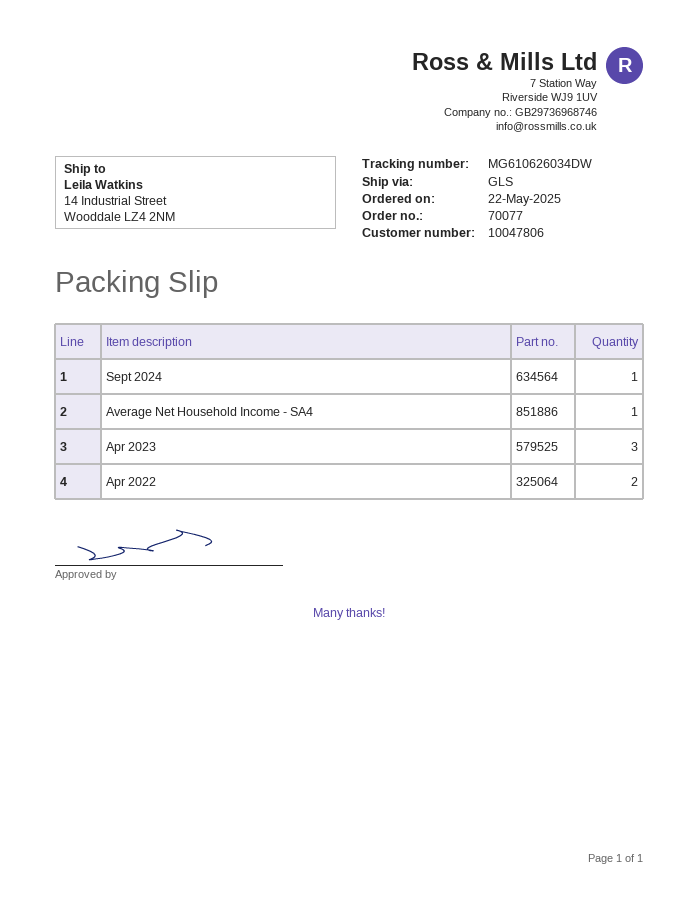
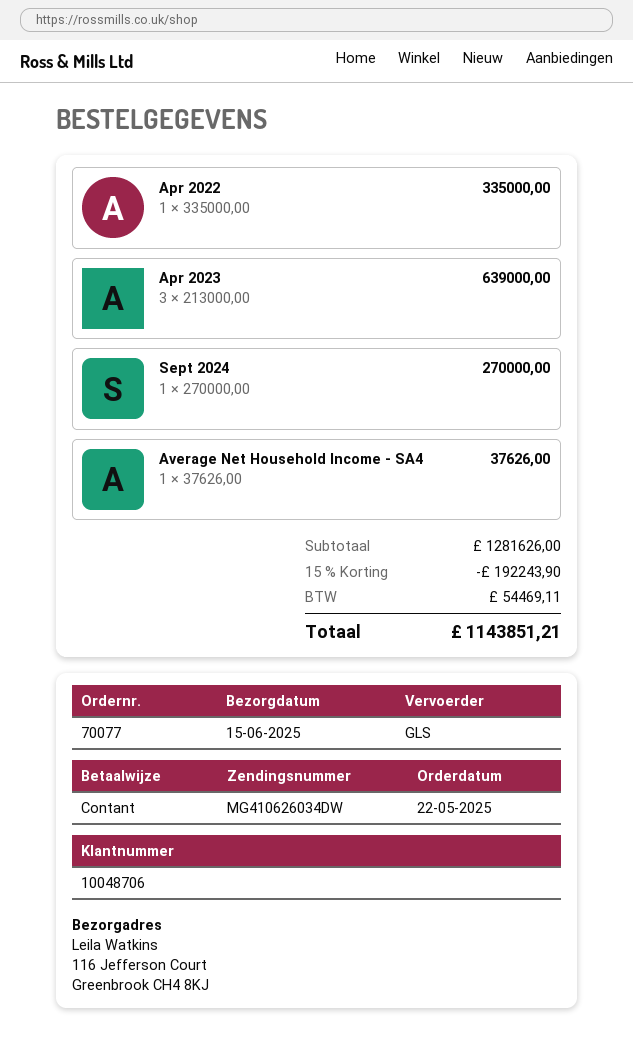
customer number: 10047806 -> 10048706
tracking number: MG610626034DW -> MG410626034DW
ship to: 14 Industrial Street, Wooddale LZ4 2NM -> 116 Jefferson Court, Greenbrook CH4 8KJ
Apr 2022: 2 -> 1

